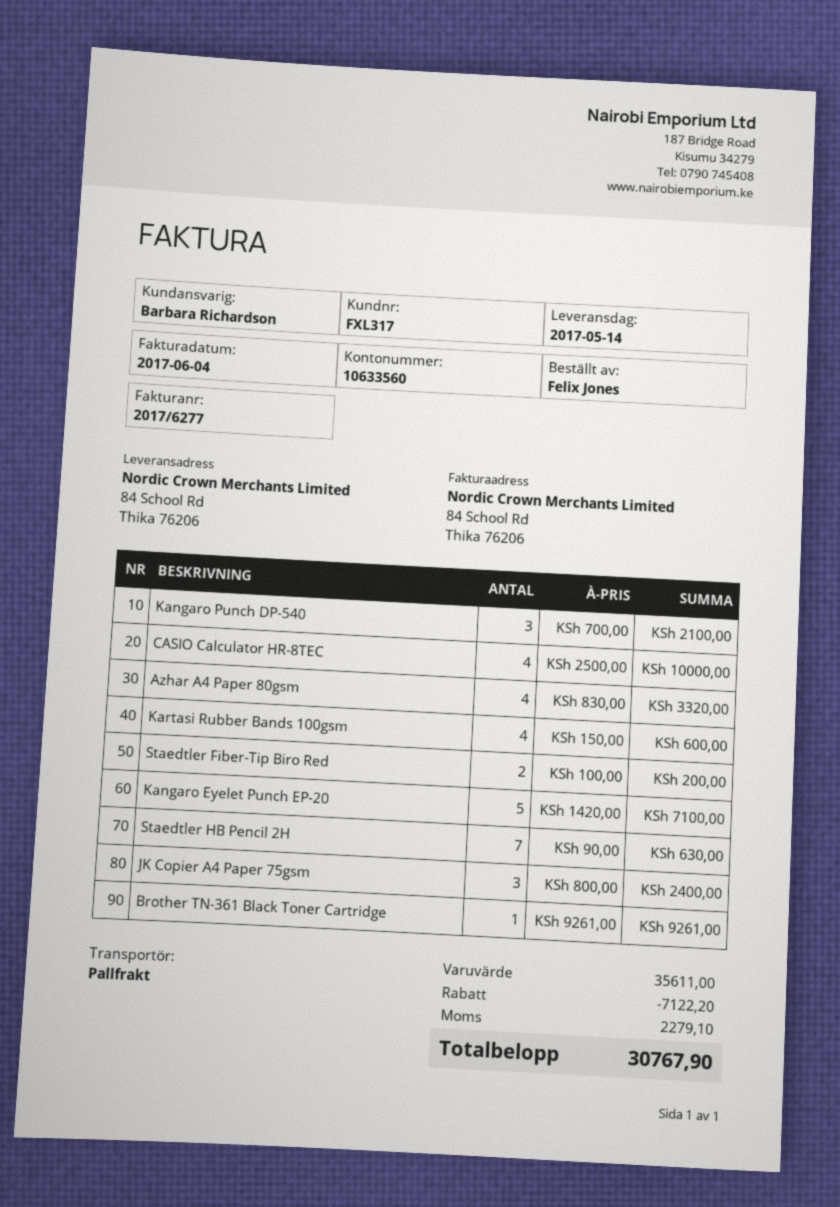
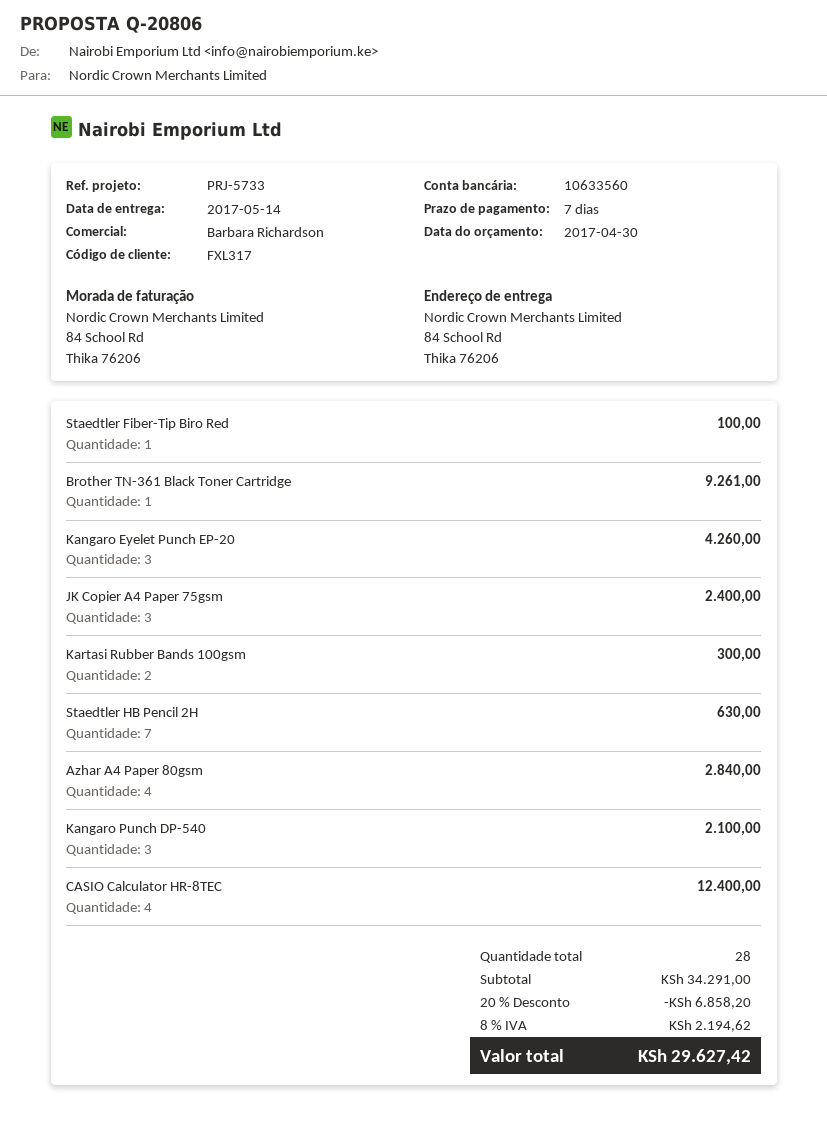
CASIO Calculator HR-8TEC: 4 for 10000.00 -> 4 for 12400.00
Azhar A4 Paper 80gsm: 4 for 3320.00 -> 4 for 2840.00
Kartasi Rubber Bands 100gsm: 4 for 600.00 -> 2 for 300.00
Staedtler Fiber-Tip Biro Red: 2 for 200.00 -> 1 for 100.00
Kangaro Eyelet Punch EP-20: 5 for 7100.00 -> 3 for 4260.00
subtotal: 35611.00 -> 34291.00
discount: 7122.20 -> 6858.20
tax: 2279.10 -> 2194.62
total: 30767.90 -> 29627.42

